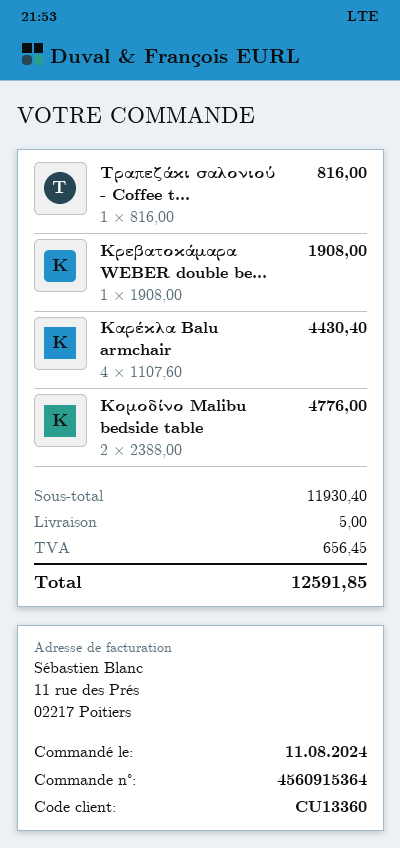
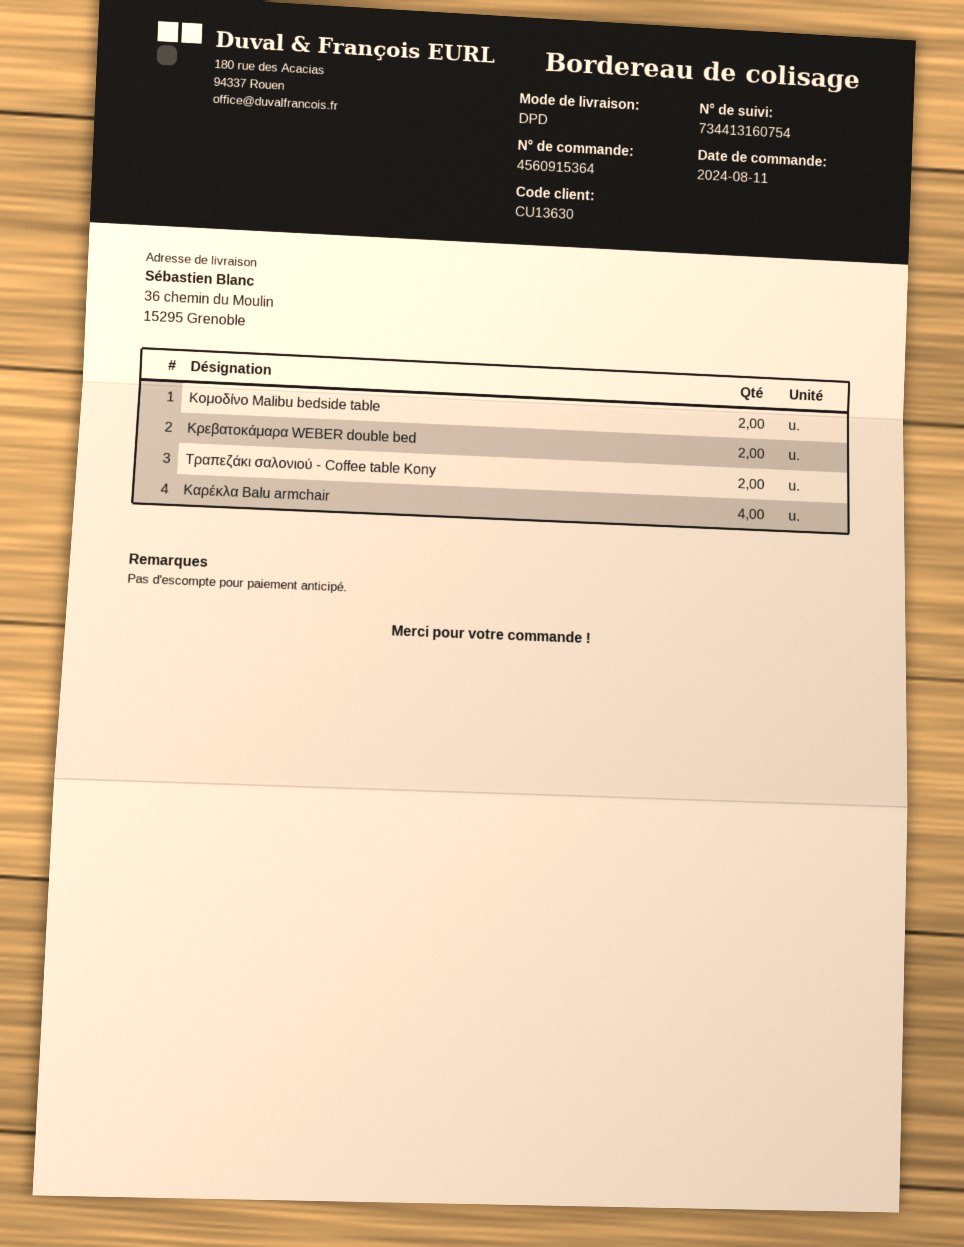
customer number: CU13360 -> CU13630
Τραπεζάκι σαλονιού - Coffee t...: 1 -> 2
Κρεβατοκάμαρα WEBER double be...: 1 -> 2

